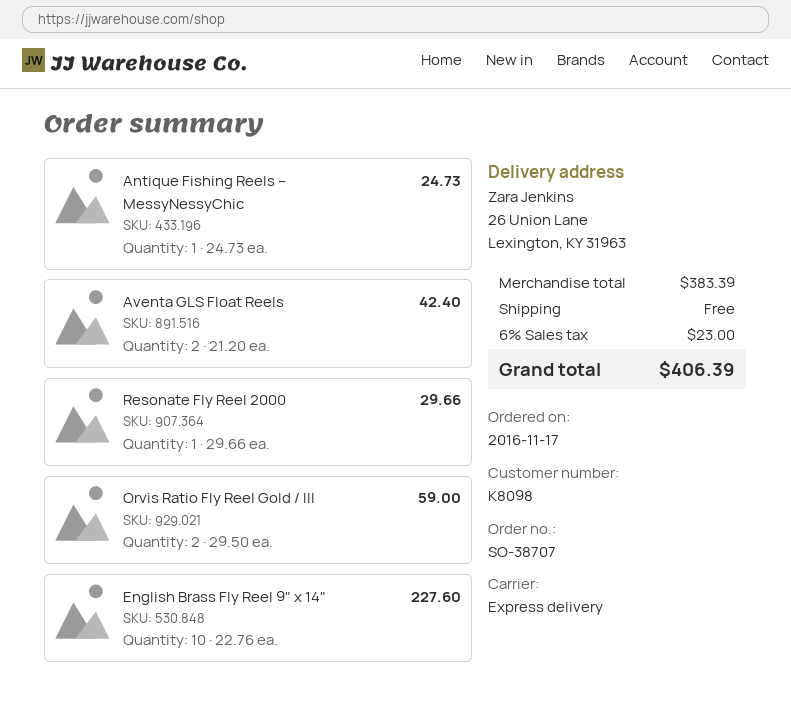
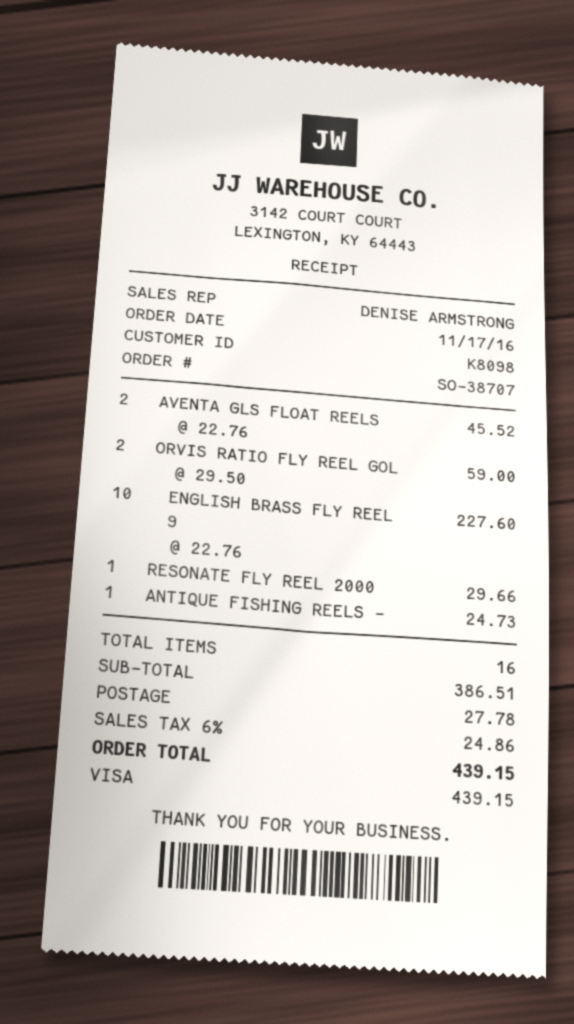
Aventa GLS Float Reels: 2 x 21.20 = 42.40 -> 2 x 22.76 = 45.52
subtotal: 383.39 -> 386.51
shipping: 0.00 -> 27.78
tax: 6% = 23.00 -> 6% = 24.86
total: 406.39 -> 439.15

